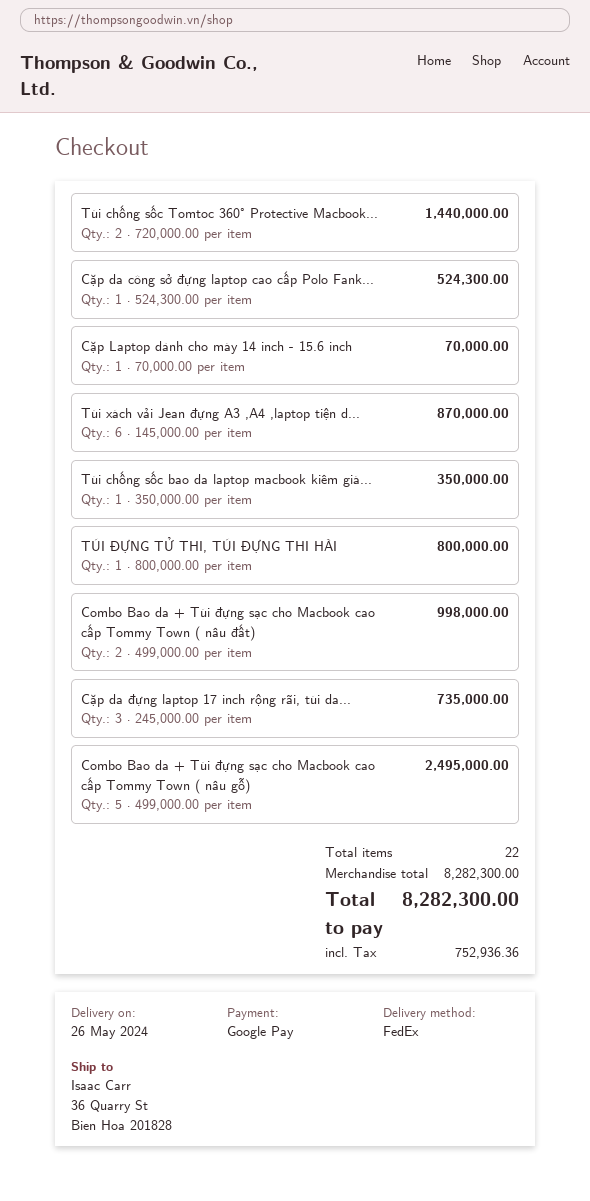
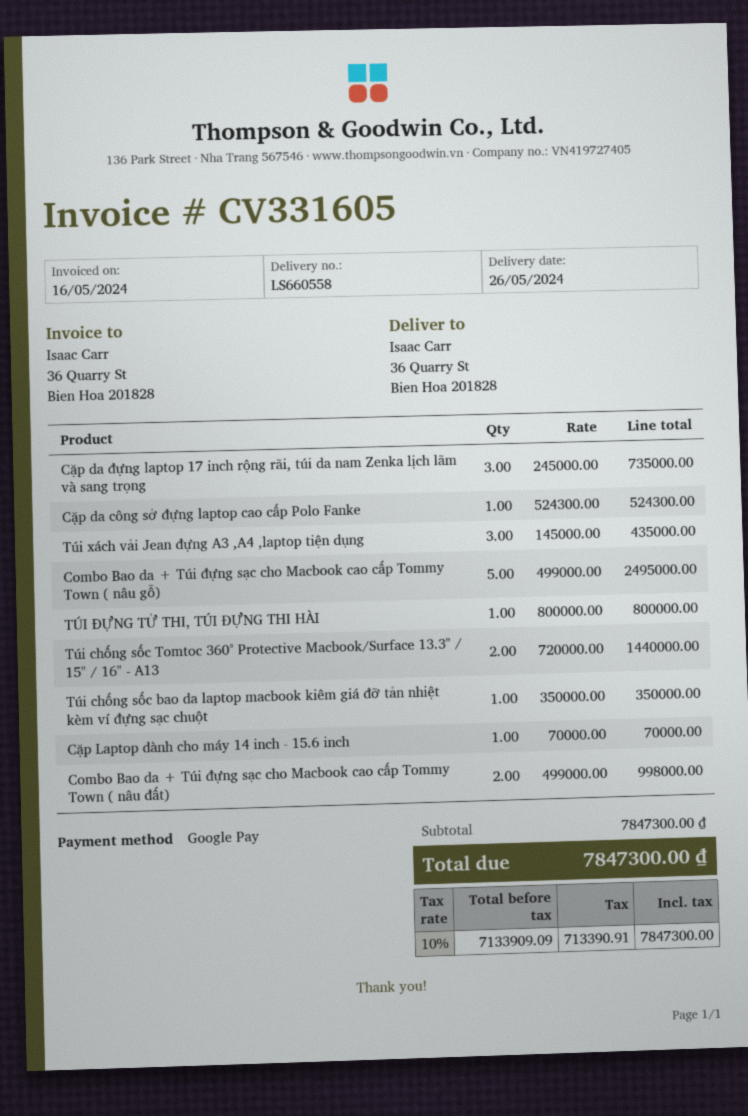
Túi xách vải Jean đựng A3 ,A4 ,laptop tiện d...: 6 x 145000.00 = 870000.00 -> 3 x 145000.00 = 435000.00
subtotal: 8282300.00 -> 7847300.00
tax: 752936.36 -> 713390.91
total: 8282300.00 -> 7847300.00

